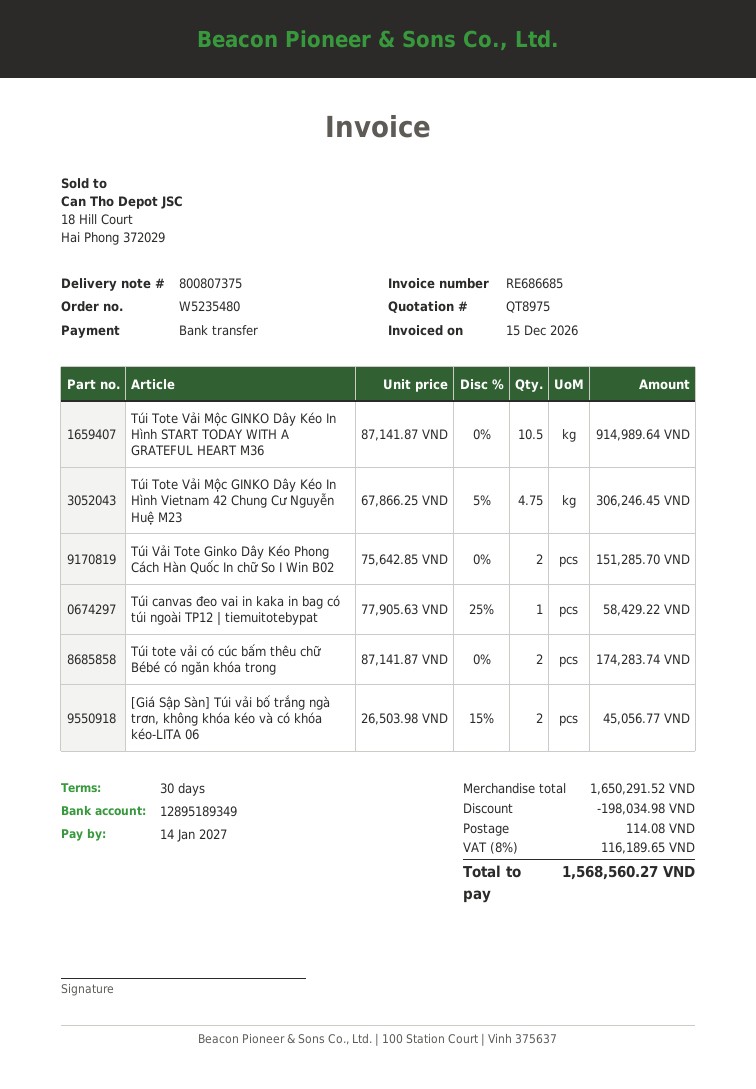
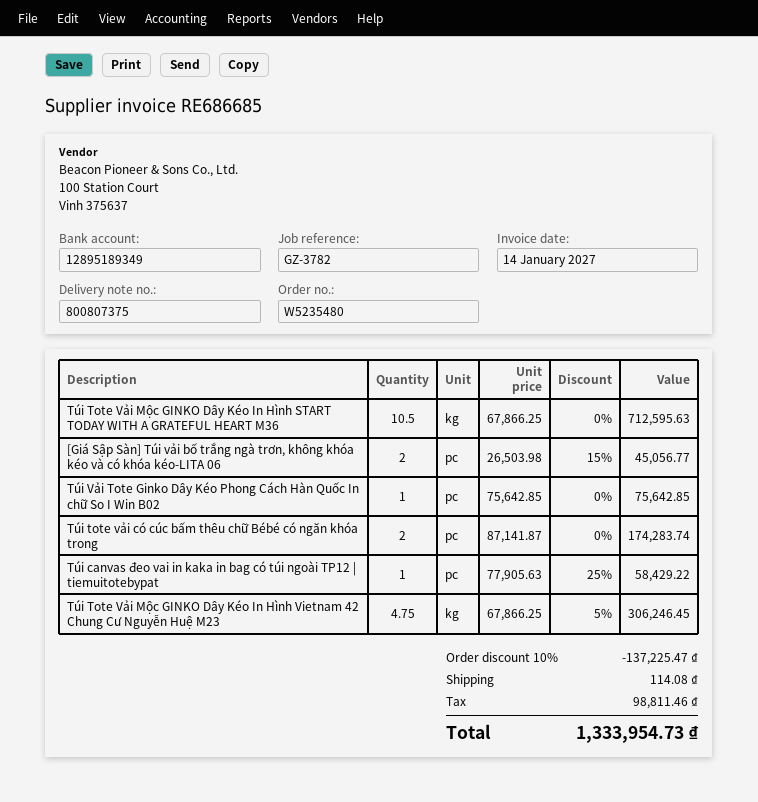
invoice date: 2026-12-15 -> 2027-01-14
Túi Tote Vải Mộc GINKO Dây Kéo In Hình START TODAY WITH A GRATEFUL HEART M36: 10.5 x 87141.87 = 914989.64 -> 10.5 x 67866.25 = 712595.63
Túi Vải Tote Ginko Dây Kéo Phong Cách Hàn Quốc In chữ So I Win B02: 2 x 75642.85 = 151285.70 -> 1 x 75642.85 = 75642.85
discount: 198034.98 -> 137225.47
tax: 116189.65 -> 98811.46
total: 1568560.27 -> 1333954.73

